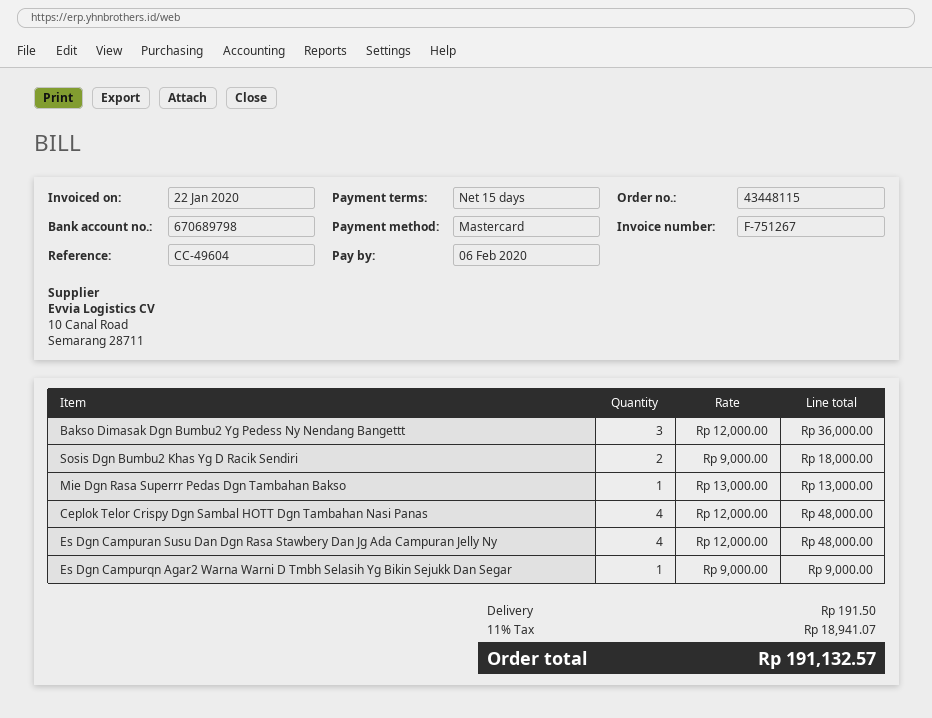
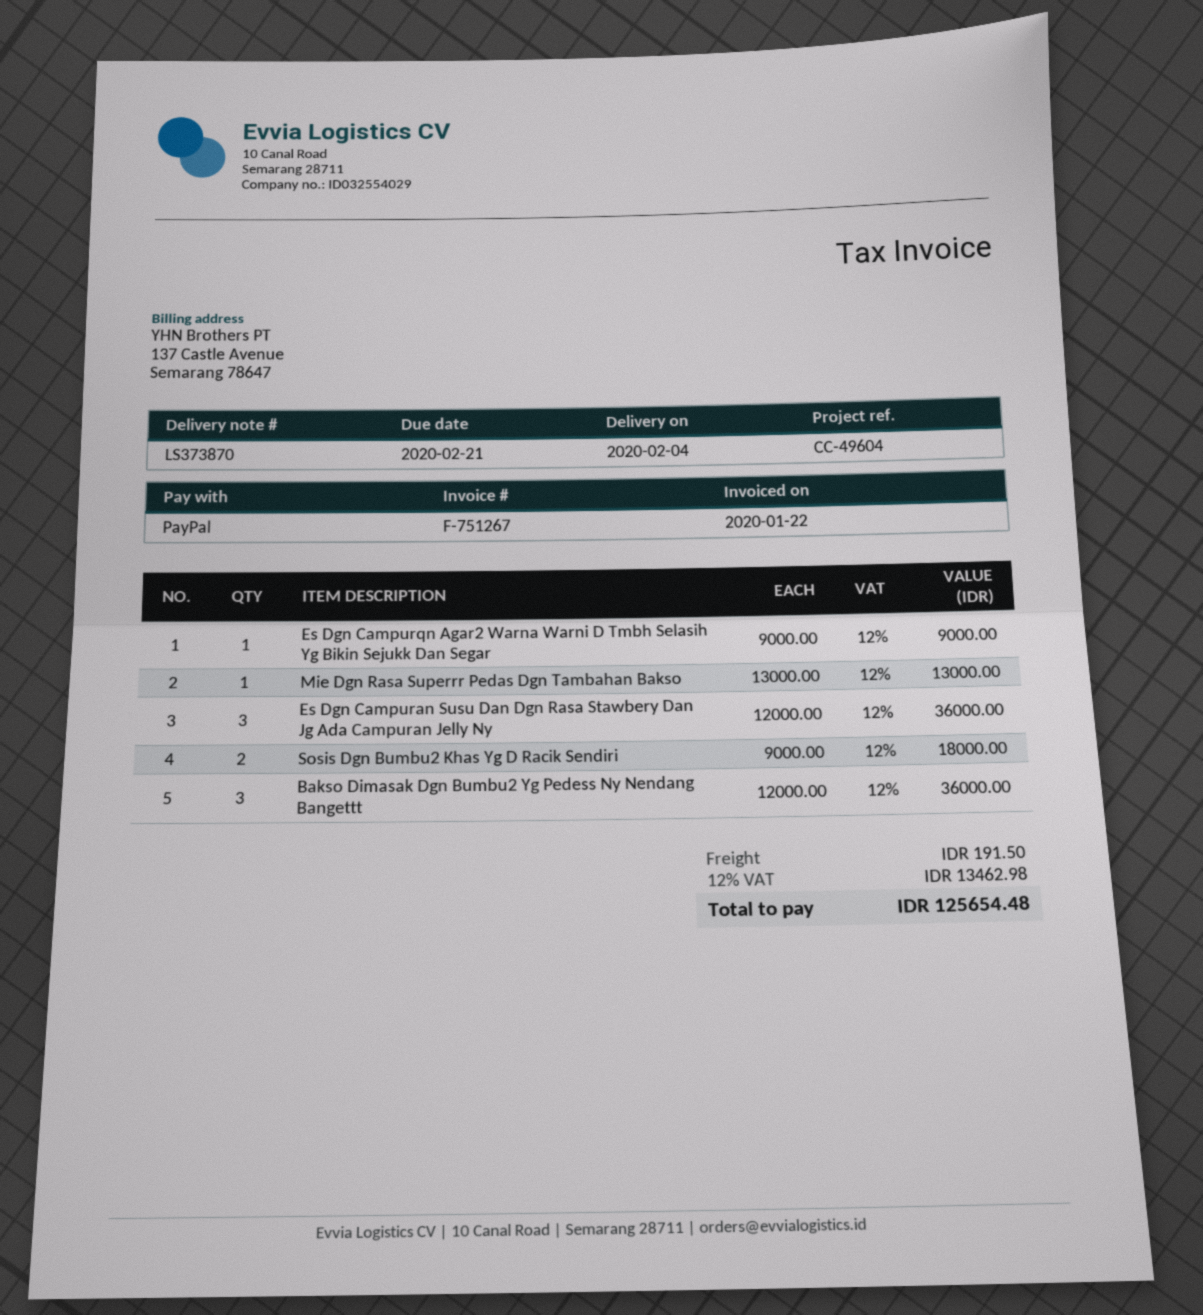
due date: 2020-02-06 -> 2020-02-21
payment method: Mastercard -> PayPal
Ceplok Telor Crispy Dgn Sambal HOTT Dgn Tambahan Nasi Panas: 4 x 12000.00 = 48000.00 -> none
Es Dgn Campuran Susu Dan Dgn Rasa Stawbery Dan Jg Ada Campuran Jelly Ny: 4 x 12000.00 = 48000.00 -> 3 x 12000.00 = 36000.00
tax: 11% = 18941.07 -> 12% = 13462.98
total: 191132.57 -> 125654.48

